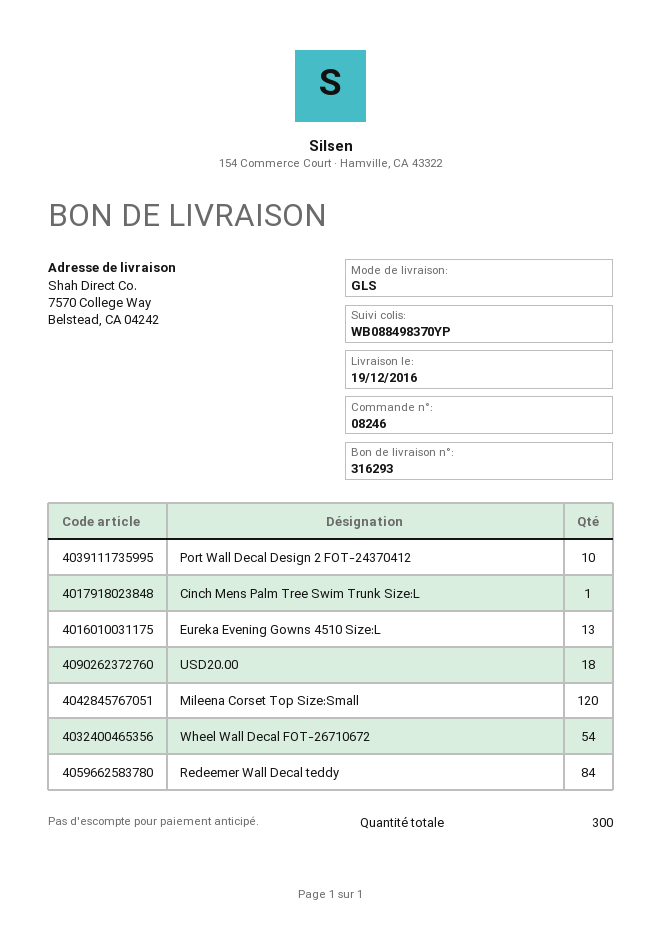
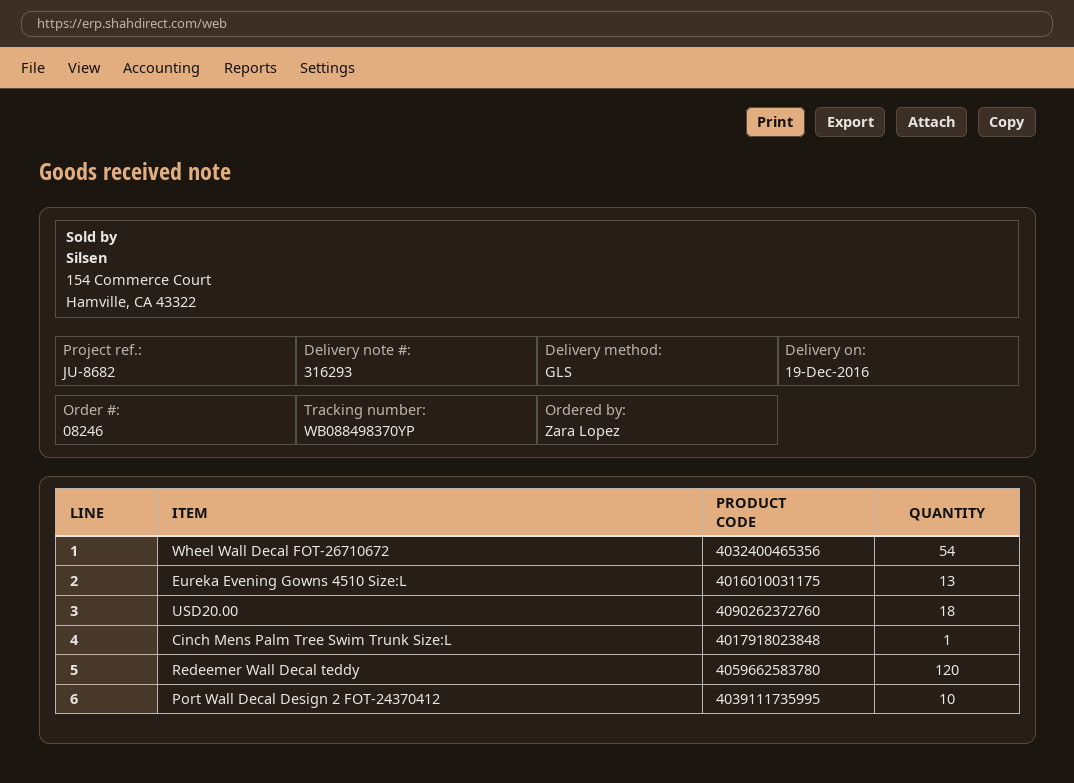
Mileena Corset Top Size:Small: 120 -> none
Redeemer Wall Decal teddy: 84 -> 120

